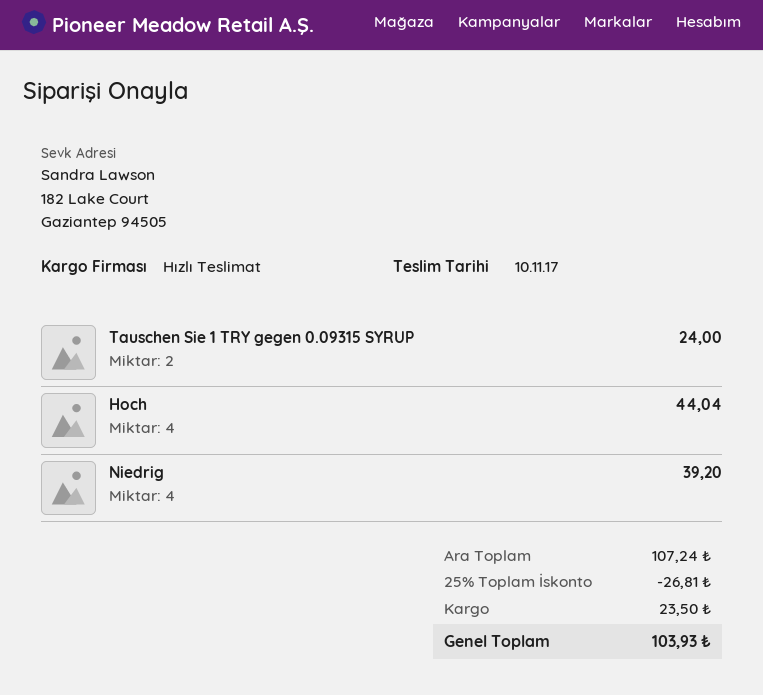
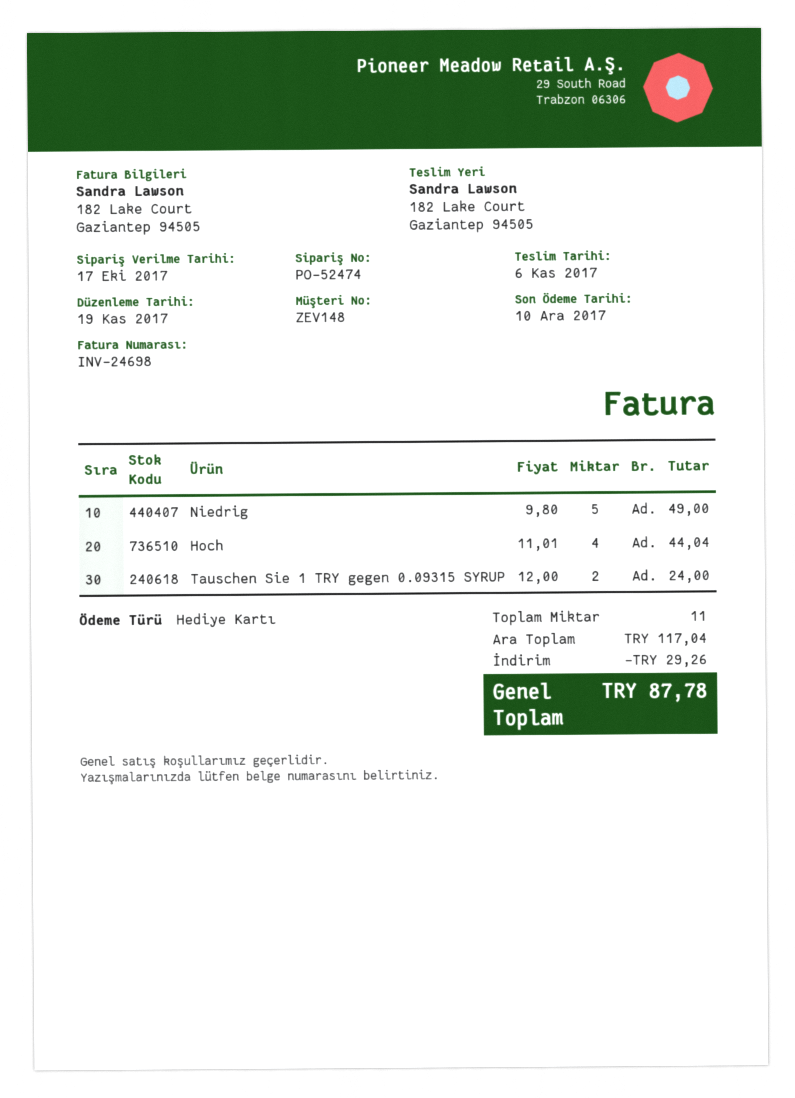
delivery date: 2017-11-10 -> 2017-11-06
Niedrig: 4 for 39.20 -> 5 for 49.00
subtotal: 107.24 -> 117.04
discount: 26.81 -> 29.26
shipping: 23.50 -> none
total: 103.93 -> 87.78

